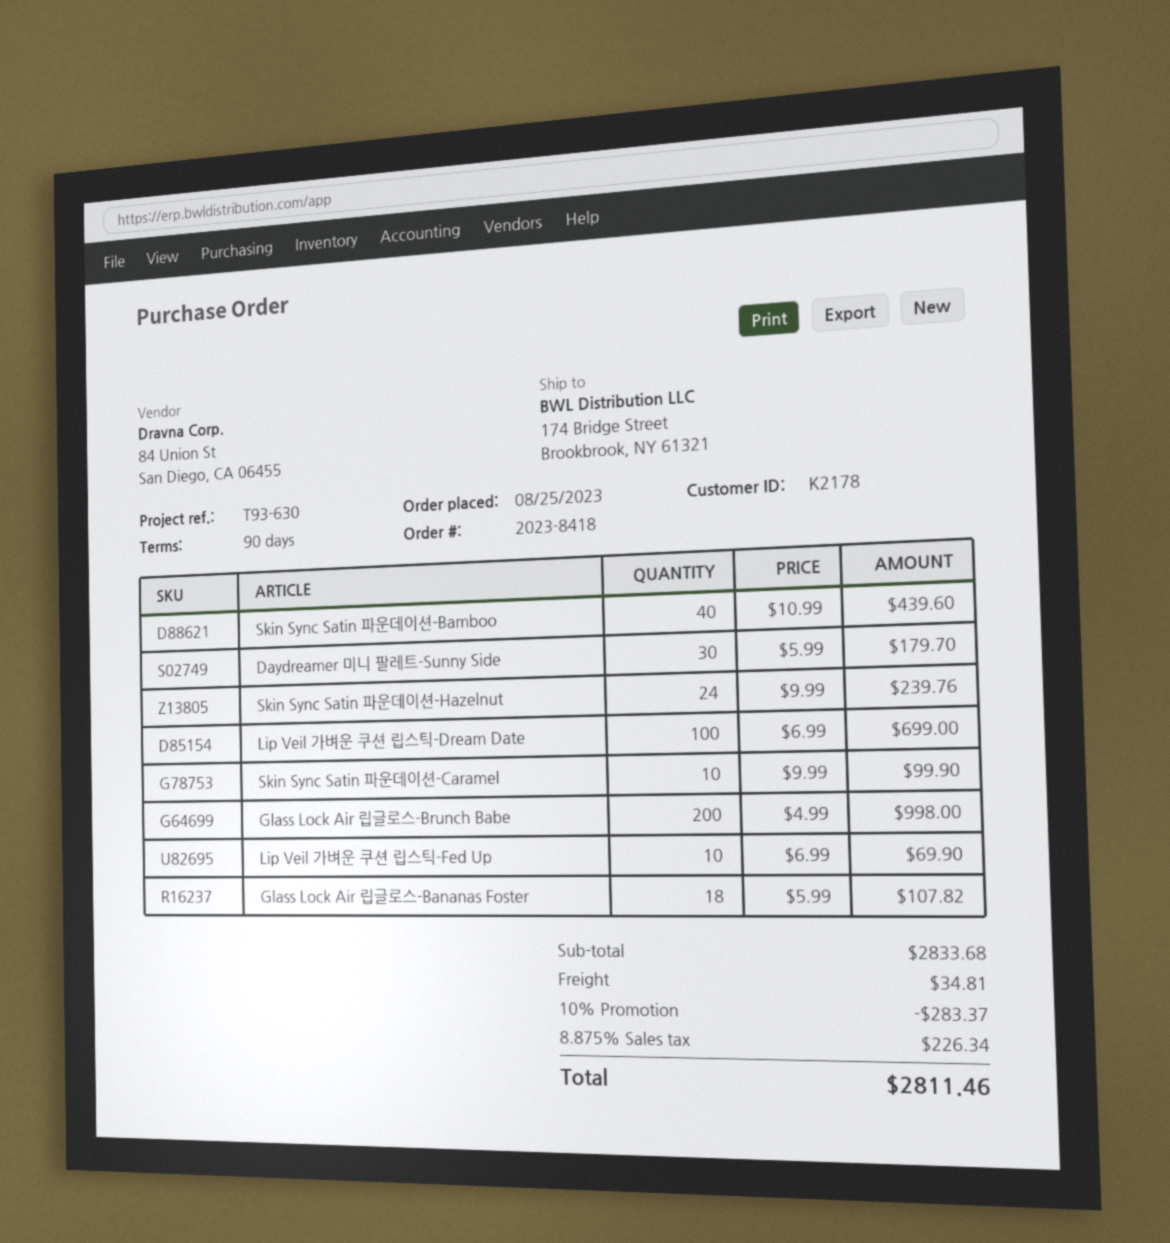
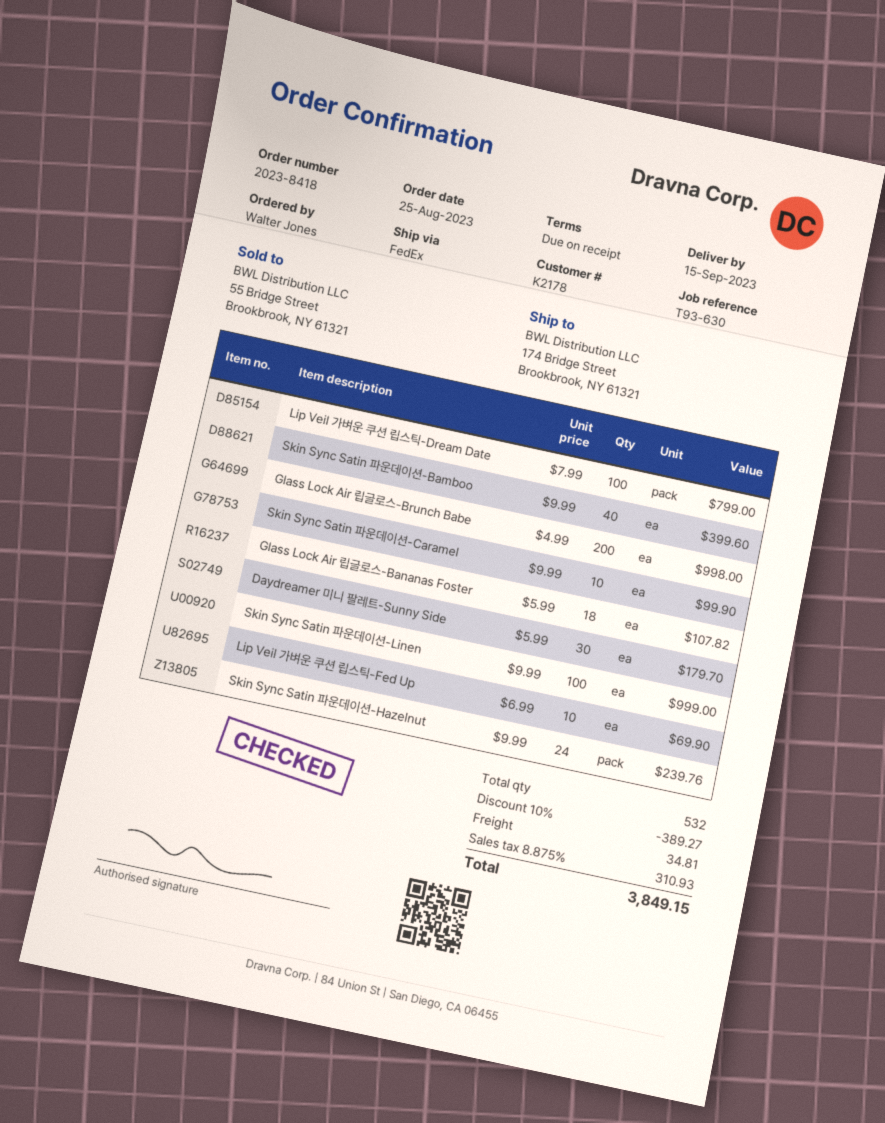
payment terms: 90 days -> on receipt
Skin Sync Satin 파운데이션-Bamboo: 40 x 10.99 = 439.60 -> 40 x 9.99 = 399.60
Lip Veil 가벼운 쿠션 립스틱-Dream Date: 100 x 6.99 = 699.00 -> 100 x 7.99 = 799.00
Skin Sync Satin 파운데이션-Linen: none -> 100 x 9.99 = 999.00
discount: 10% = 283.37 -> 10% = 389.27
tax: 8.875% = 226.34 -> 8.875% = 310.93
total: 2811.46 -> 3849.15

